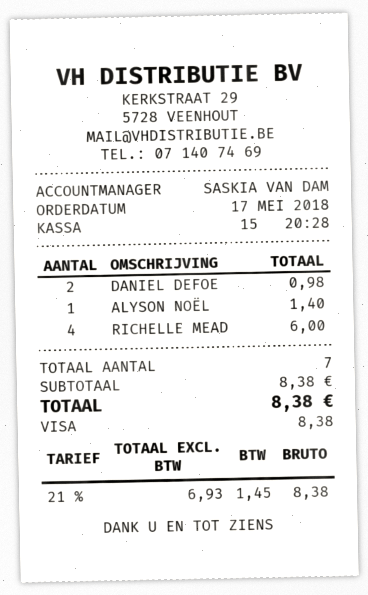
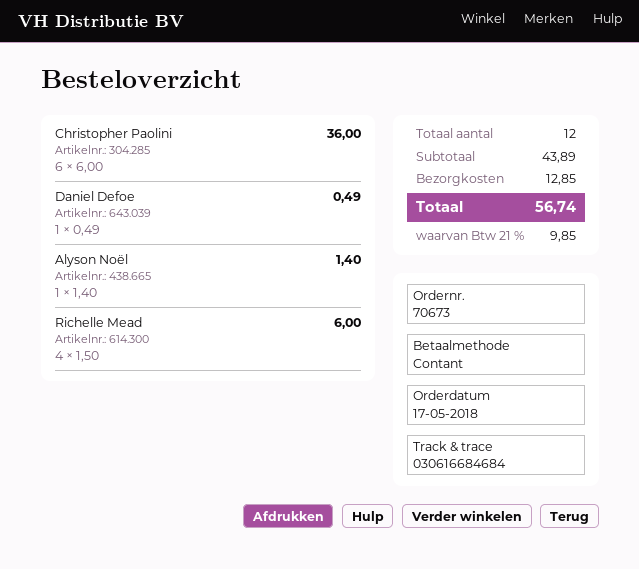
payment method: Visa -> cash
DANIEL DEFOE: 2 for 0.98 -> 1 for 0.49
Christopher Paolini: none -> 6 for 36.00
total quantity: 7 -> 12
subtotal: 8.38 -> 43.89
shipping: none -> 12.85
tax: 21% = 1.45 -> 21% = 9.85
total: 8.38 -> 56.74

